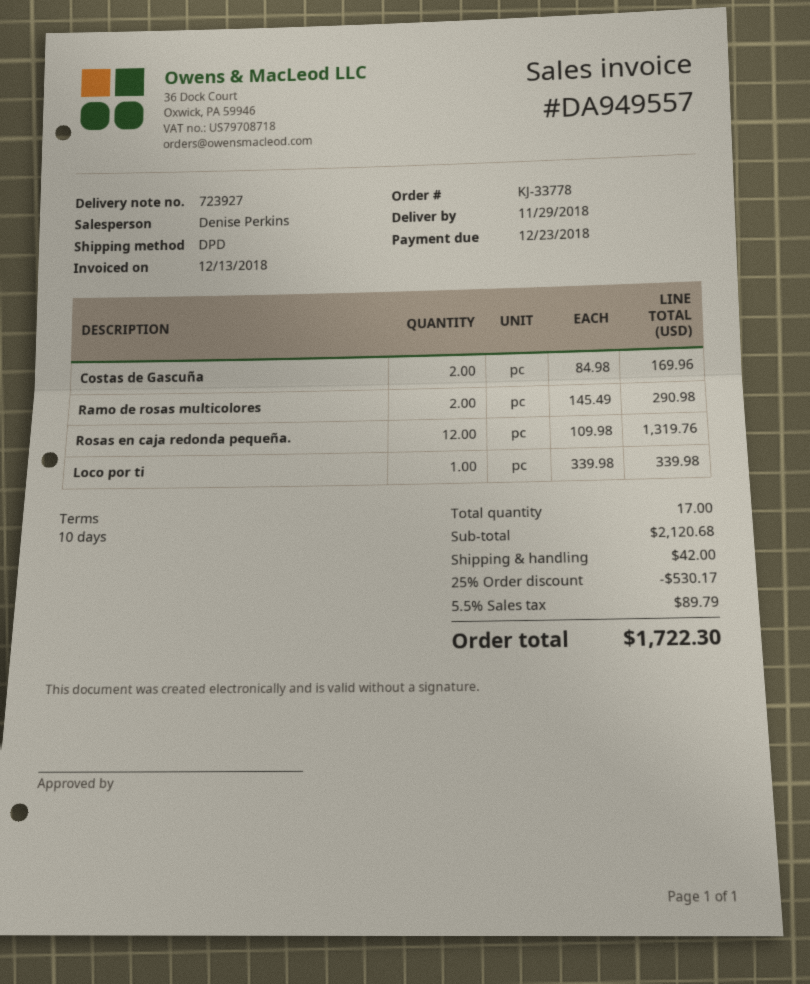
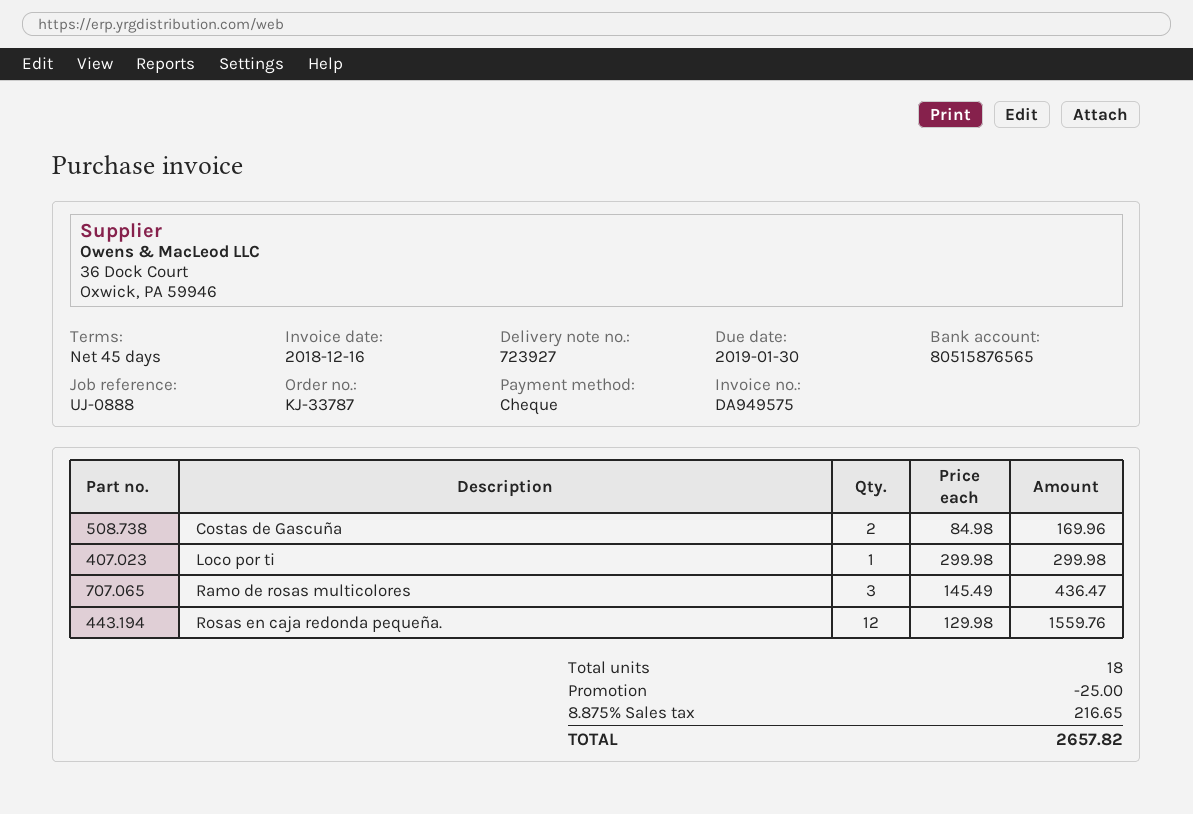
order number: KJ-33778 -> KJ-33787
invoice number: DA949557 -> DA949575
invoice date: 2018-12-13 -> 2018-12-16
payment terms: 10 days -> 45 days
due date: 2018-12-23 -> 2019-01-30
Ramo de rosas multicolores: 2 x 145.49 = 290.98 -> 3 x 145.49 = 436.47
Rosas en caja redonda pequeña.: 12 x 109.98 = 1319.76 -> 12 x 129.98 = 1559.76
Loco por ti: 1 x 339.98 = 339.98 -> 1 x 299.98 = 299.98
total quantity: 17 -> 18
discount: 530.17 -> 25.00
shipping: 42.00 -> none
tax: 5.5% = 89.79 -> 8.875% = 216.65
total: 1722.30 -> 2657.82

